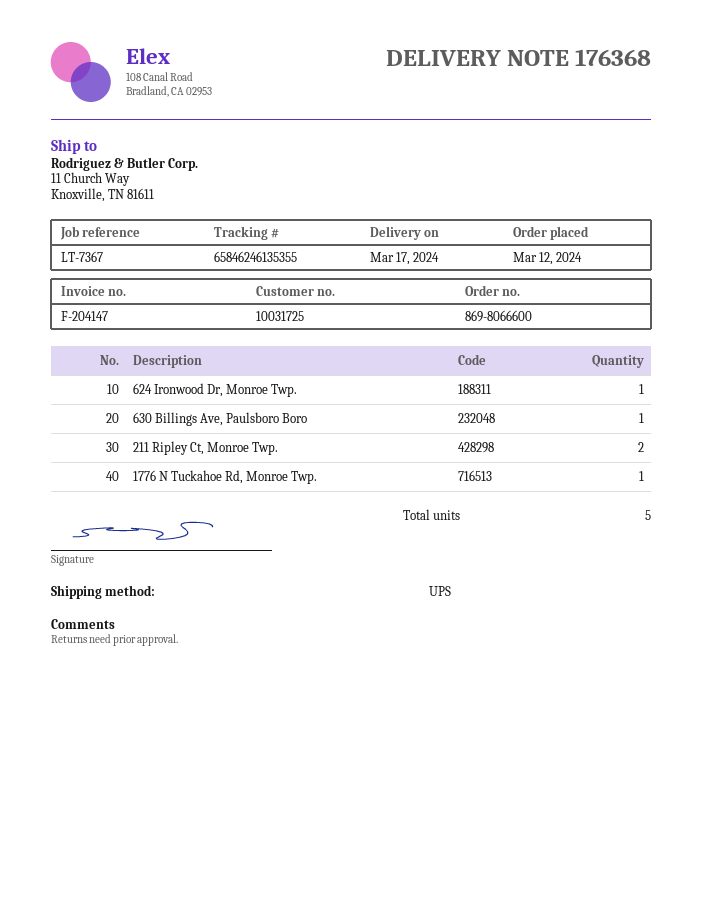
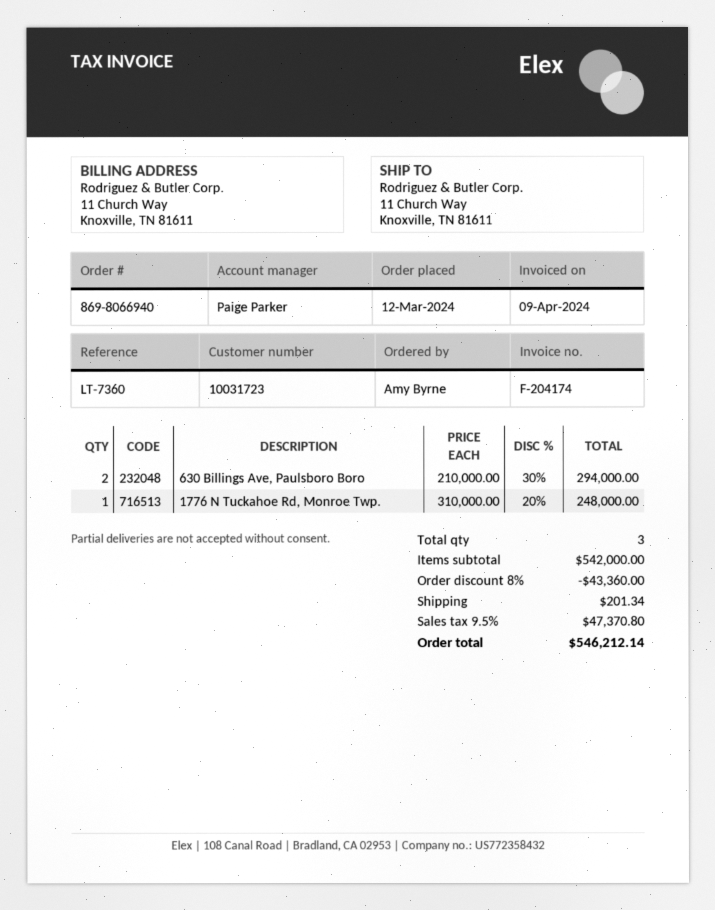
order number: 869-8066600 -> 869-8066940
invoice number: F-204147 -> F-204174
customer number: 10031725 -> 10031723
reference: LT-7367 -> LT-7360
624 Ironwood Dr, Monroe Twp.: 1 -> none
630 Billings Ave, Paulsboro Boro: 1 -> 2
211 Ripley Ct, Monroe Twp.: 2 -> none
total quantity: 5 -> 3

